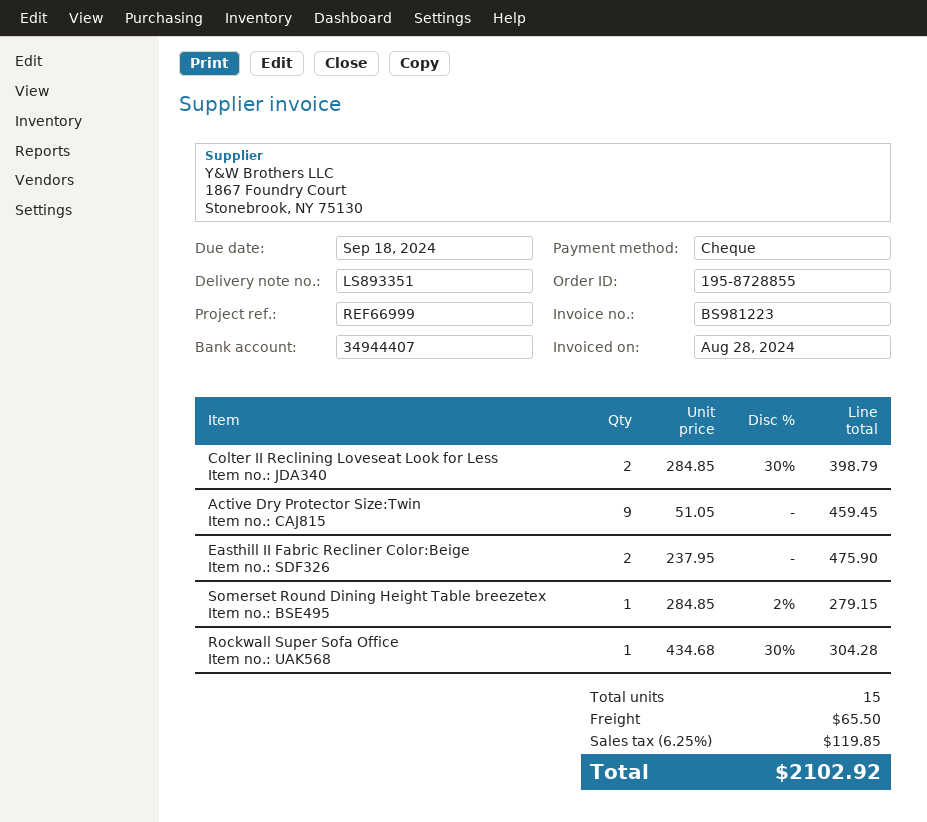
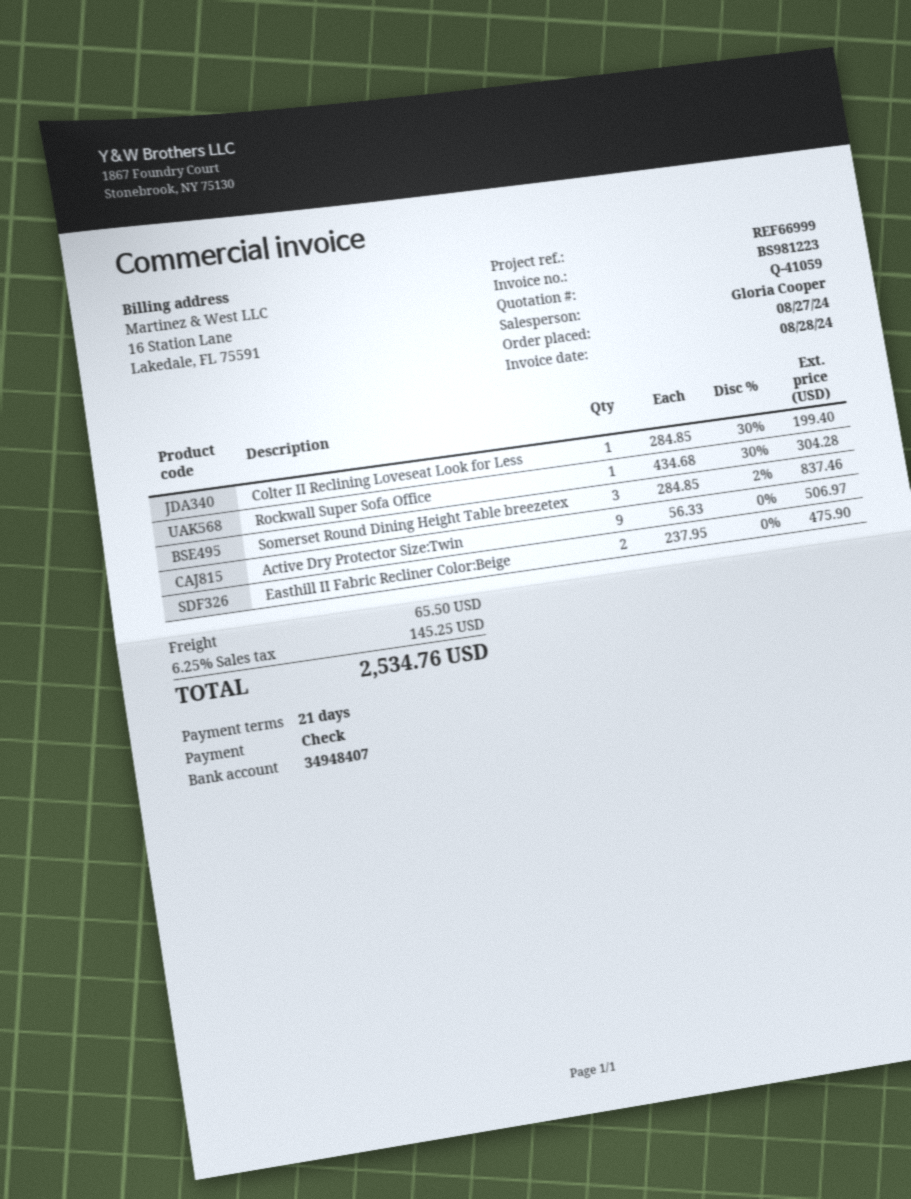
bank account: 34944407 -> 34948407
Colter II Reclining Loveseat Look for Less: 2 x 284.85 - 30% = 398.79 -> 1 x 284.85 - 30% = 199.40
Active Dry Protector Size:Twin: 9 x 51.05 = 459.45 -> 9 x 56.33 = 506.97
Somerset Round Dining Height Table breezetex: 1 x 284.85 - 2% = 279.15 -> 3 x 284.85 - 2% = 837.46
tax: 6.25% = 119.85 -> 6.25% = 145.25
total: 2102.92 -> 2534.76

